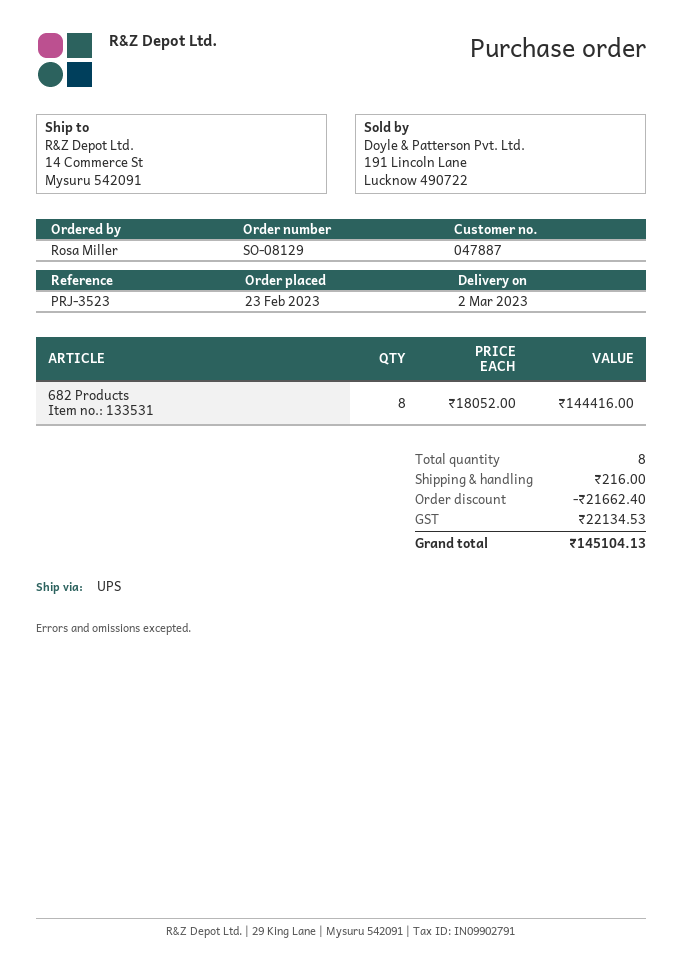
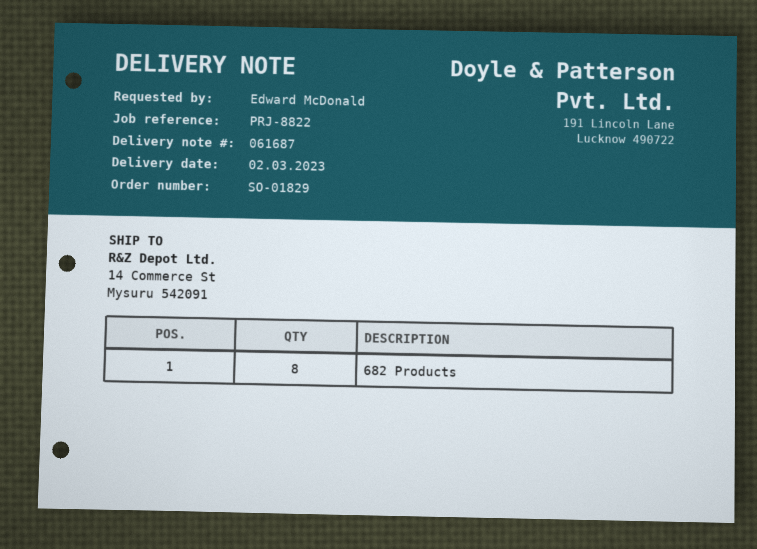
order number: SO-08129 -> SO-01829
reference: PRJ-3523 -> PRJ-8822
ordered by: Rosa Miller -> Edward McDonald

